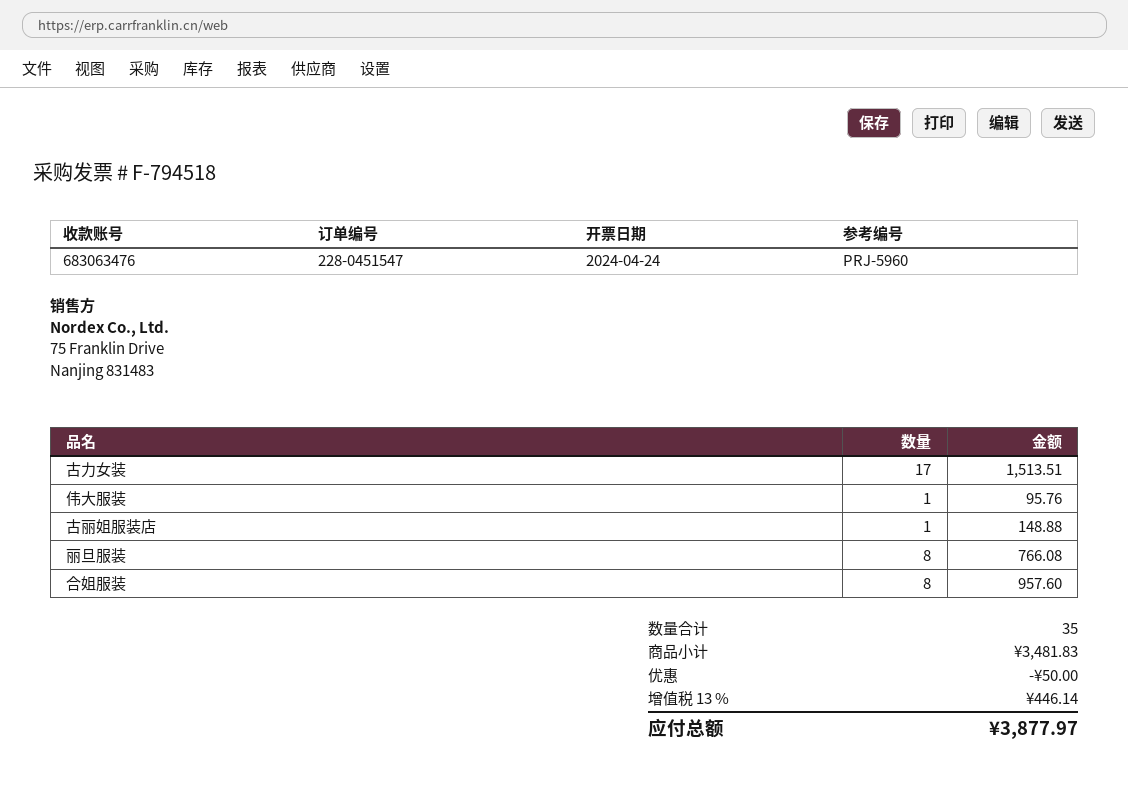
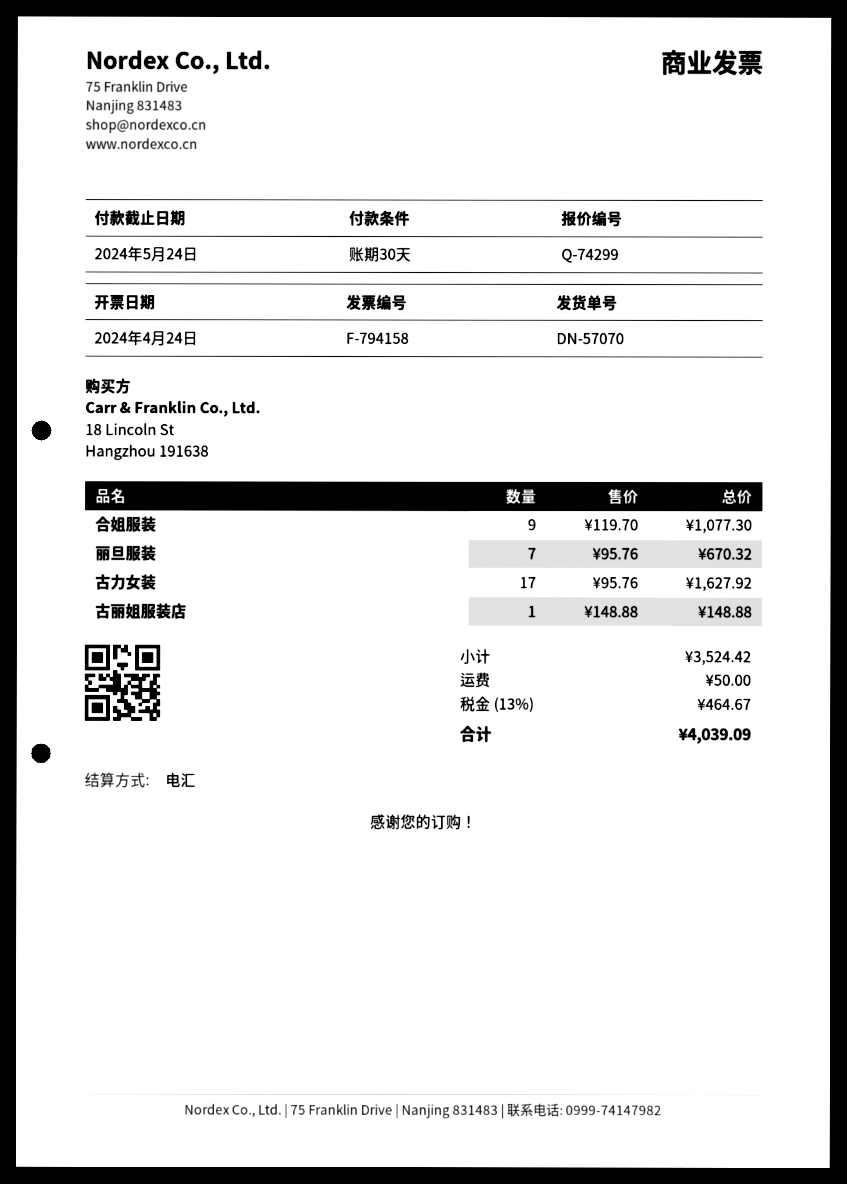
invoice number: F-794518 -> F-794158
古力女装: 17 for 1513.51 -> 17 for 1627.92
伟大服装: 1 for 95.76 -> none
丽旦服装: 8 for 766.08 -> 7 for 670.32
合姐服装: 8 for 957.60 -> 9 for 1077.30
subtotal: 3481.83 -> 3524.42
discount: 50.00 -> none
shipping: none -> 50.00
tax: 13% = 446.14 -> 13% = 464.67
total: 3877.97 -> 4039.09

